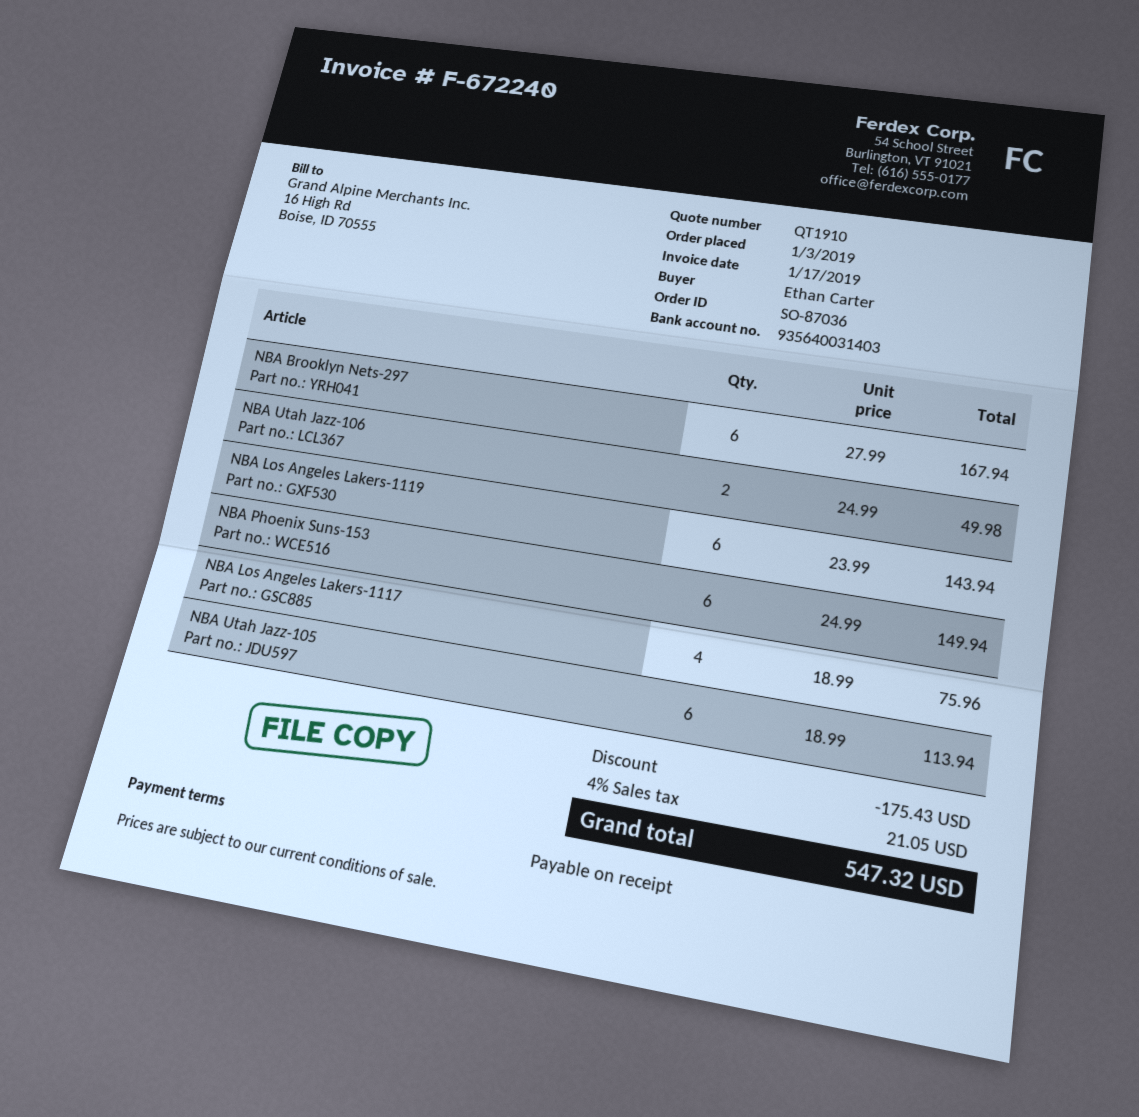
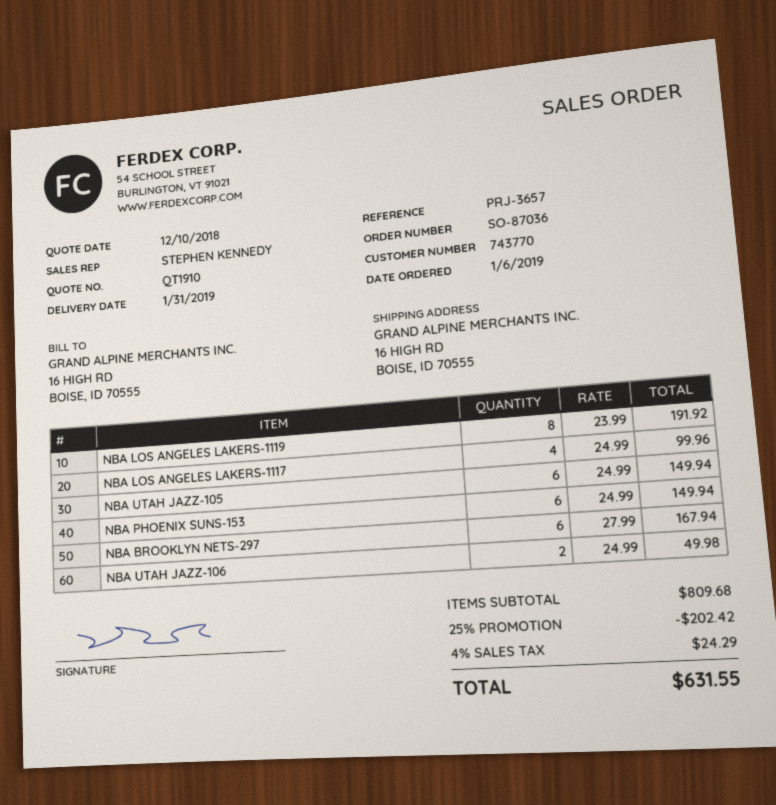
order date: 2019-01-03 -> 2019-01-06
NBA Los Angeles Lakers-1119: 6 x 23.99 = 143.94 -> 8 x 23.99 = 191.92
NBA Los Angeles Lakers-1117: 4 x 18.99 = 75.96 -> 4 x 24.99 = 99.96
NBA Utah Jazz-105: 6 x 18.99 = 113.94 -> 6 x 24.99 = 149.94
discount: 175.43 -> 202.42
tax: 4% = 21.05 -> 4% = 24.29
total: 547.32 -> 631.55

